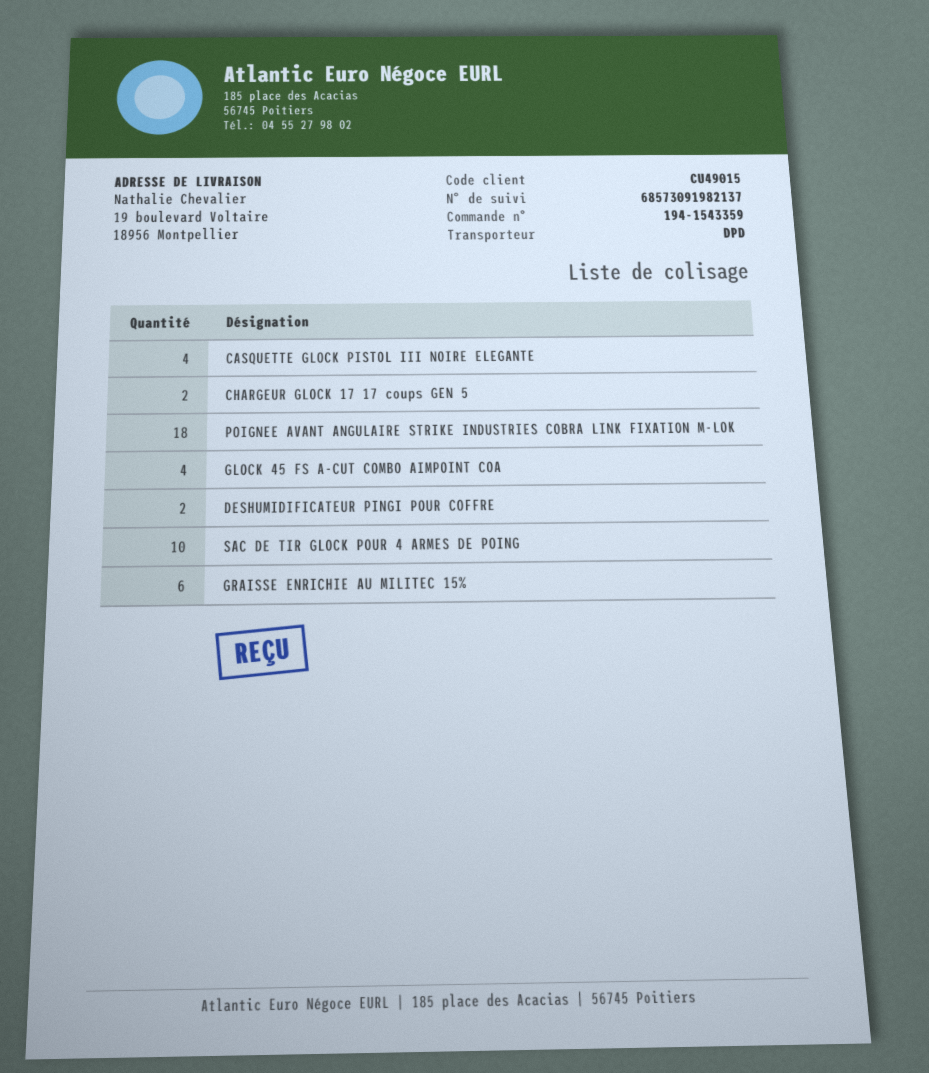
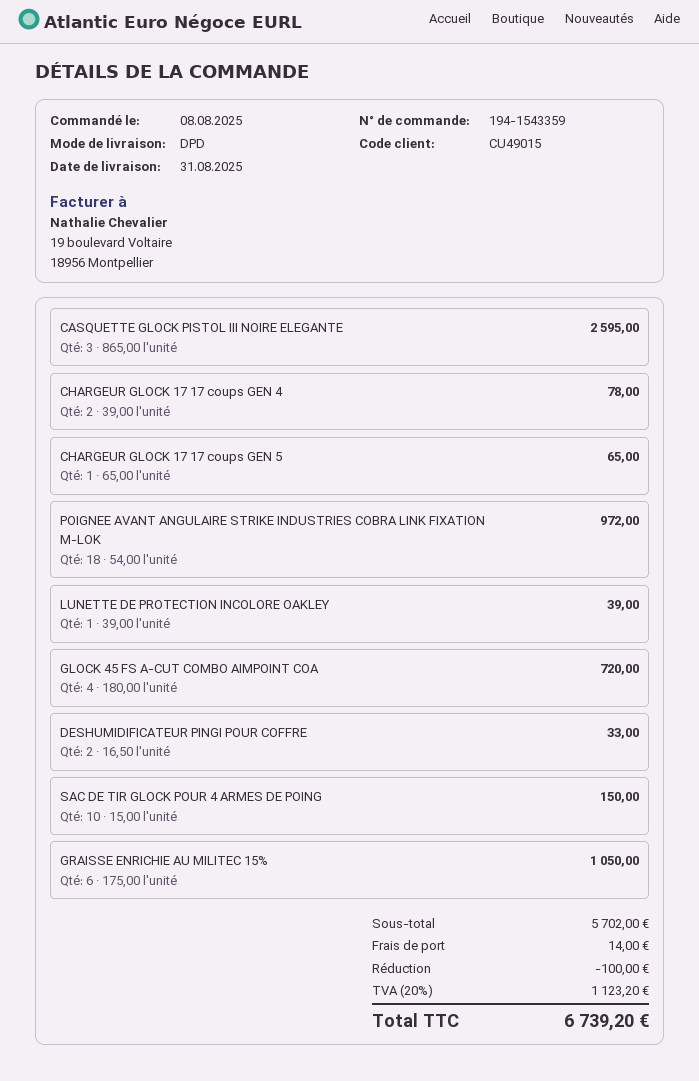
CASQUETTE GLOCK PISTOL III NOIRE ELEGANTE: 4 -> 3
CHARGEUR GLOCK 17 17 coups GEN 5: 2 -> 1
CHARGEUR GLOCK 17 17 coups GEN 4: none -> 2
LUNETTE DE PROTECTION INCOLORE OAKLEY: none -> 1

